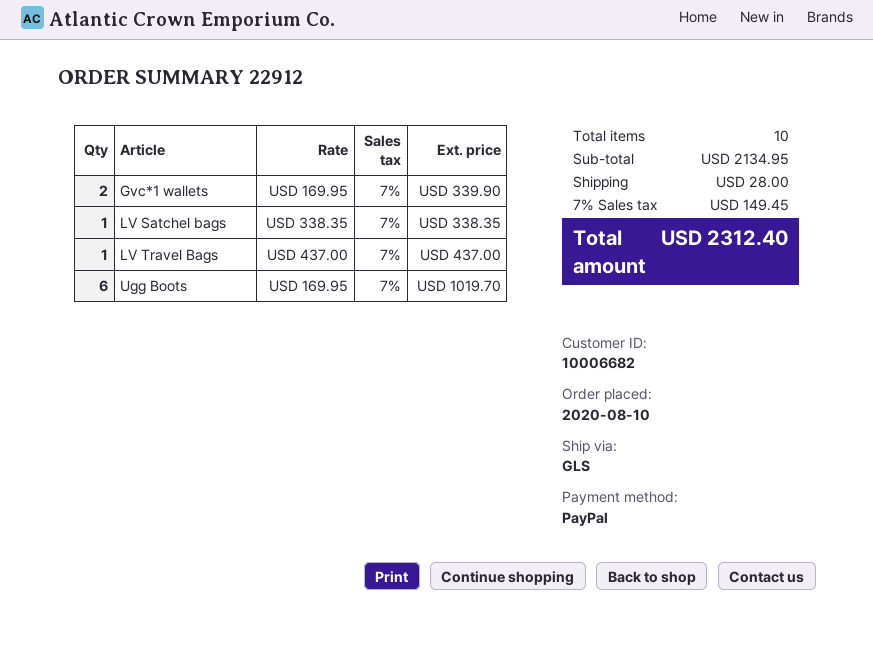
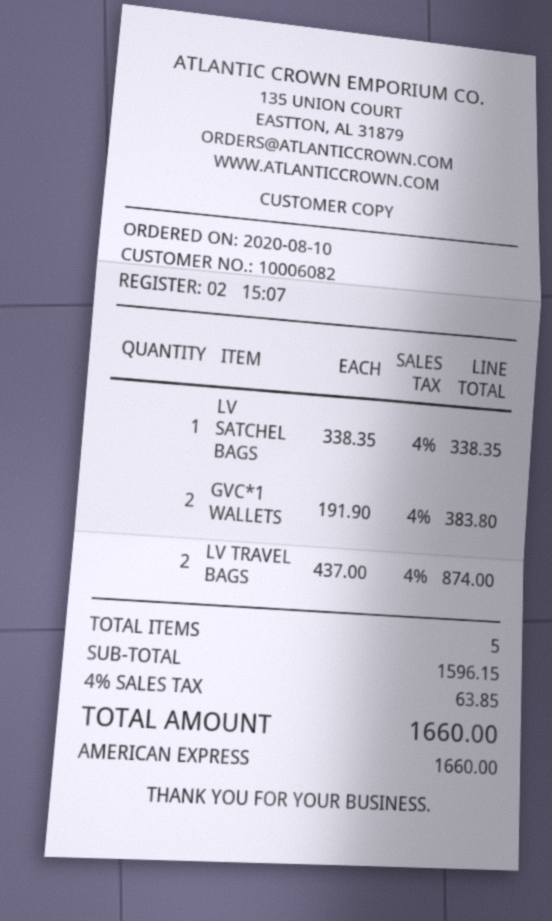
customer number: 10006682 -> 10006082
payment method: PayPal -> American Express
Gvc*1 wallets: 2 x 169.95 = 339.90 -> 2 x 191.90 = 383.80
LV Travel Bags: 1 x 437.00 = 437.00 -> 2 x 437.00 = 874.00
Ugg Boots: 6 x 169.95 = 1019.70 -> none
total quantity: 10 -> 5
subtotal: 2134.95 -> 1596.15
shipping: 28.00 -> none
tax: 7% = 149.45 -> 4% = 63.85
total: 2312.40 -> 1660.00

